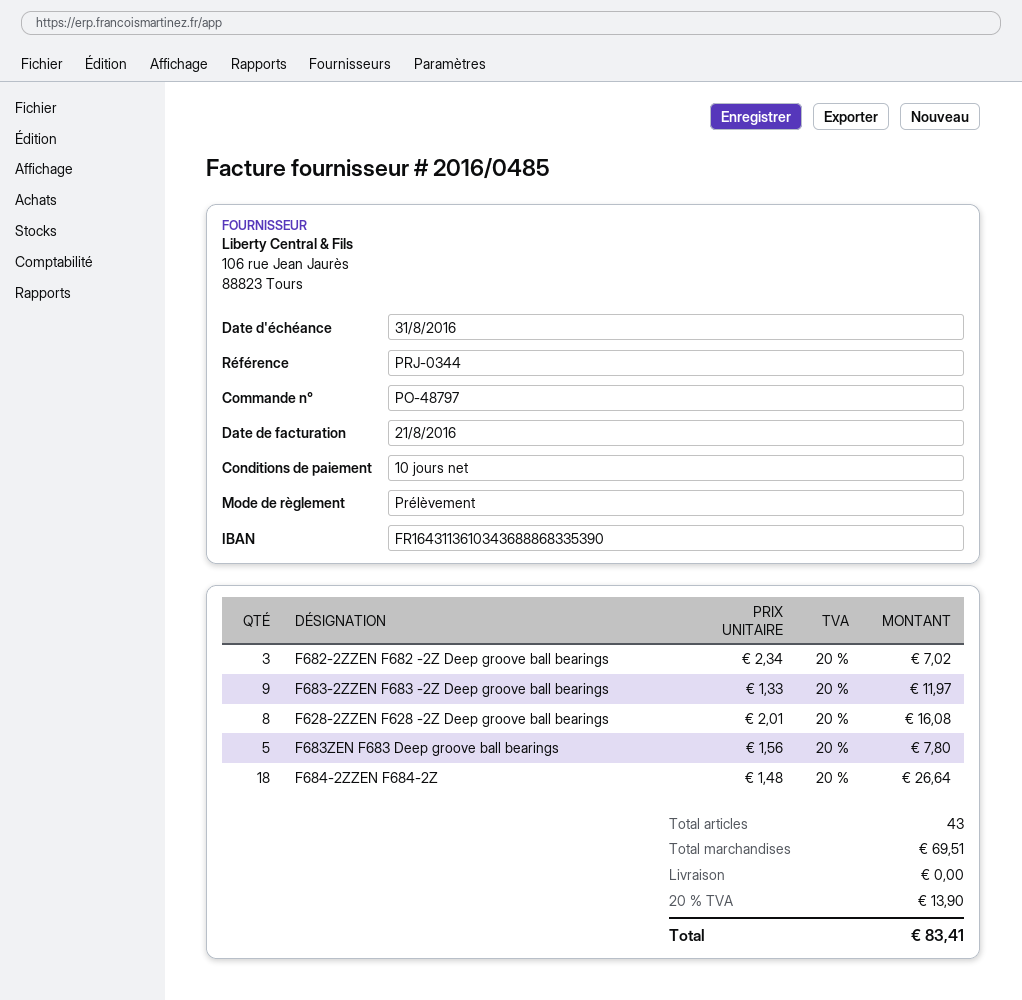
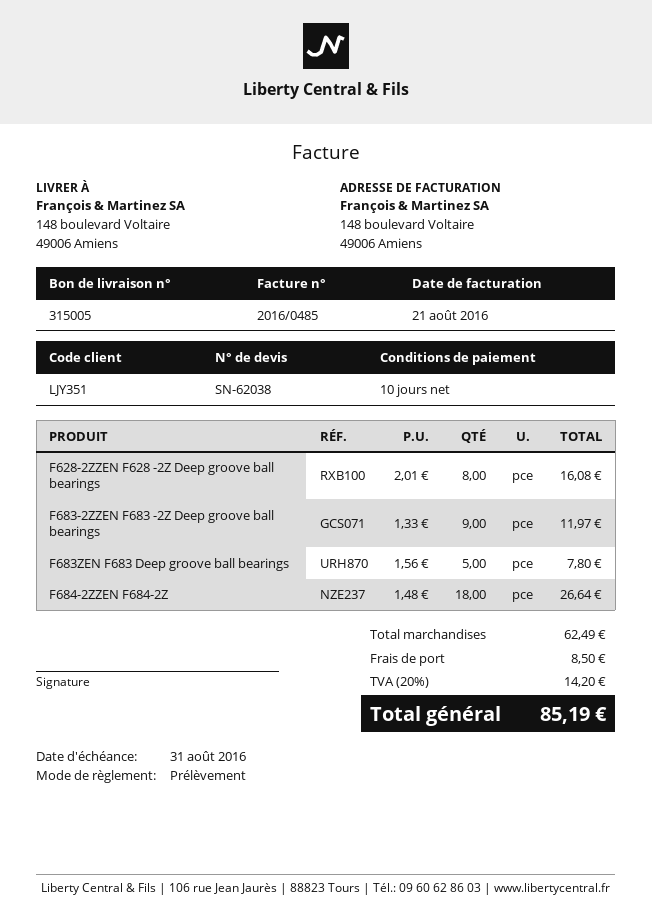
F682-2ZZEN F682 -2Z Deep groove ball bearings: 3 x 2.34 = 7.02 -> none
subtotal: 69.51 -> 62.49
shipping: 0.00 -> 8.50
tax: 20% = 13.90 -> 20% = 14.20
total: 83.41 -> 85.19

